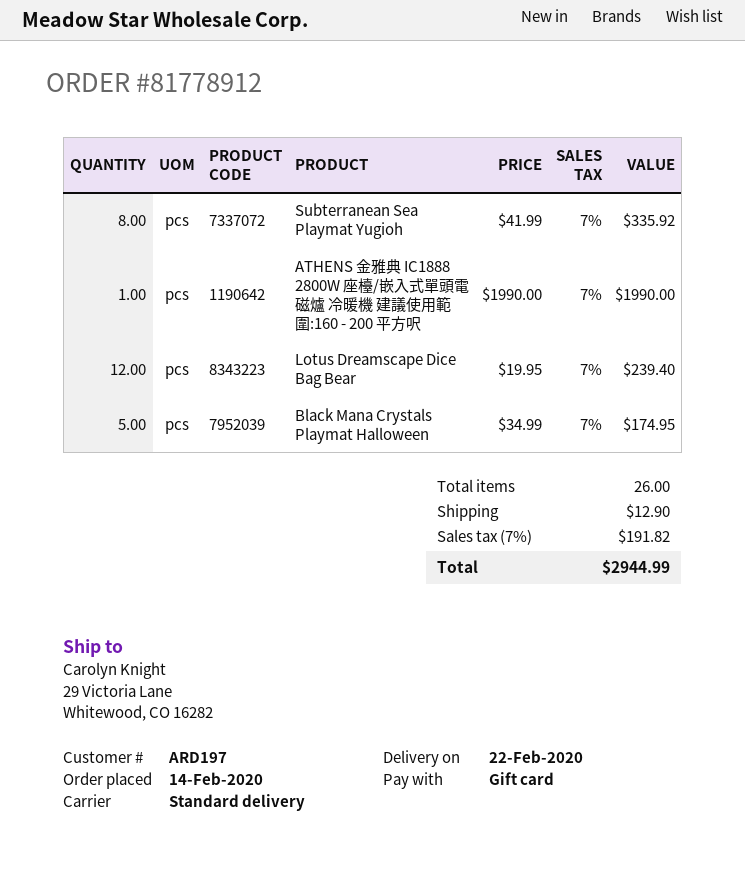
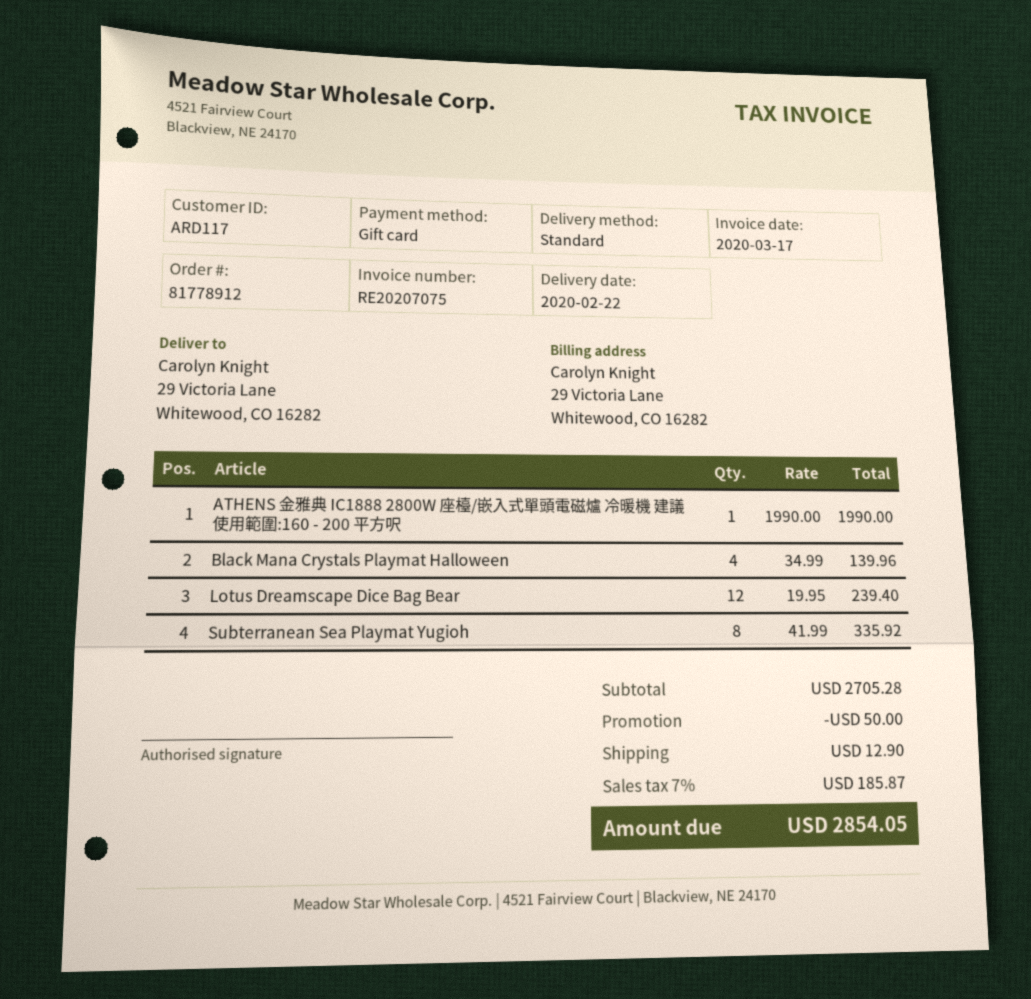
customer number: ARD197 -> ARD117
Black Mana Crystals Playmat Halloween: 5 x 34.99 = 174.95 -> 4 x 34.99 = 139.96
discount: none -> 50.00
tax: 7% = 191.82 -> 7% = 185.87
total: 2944.99 -> 2854.05

